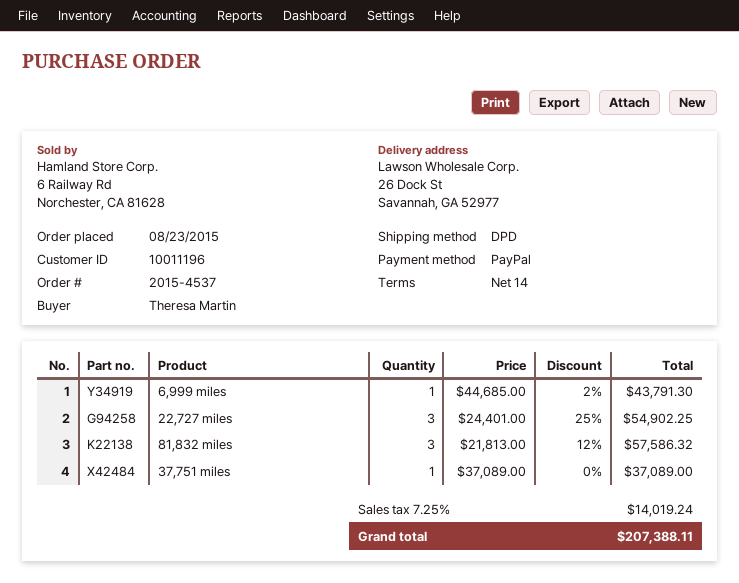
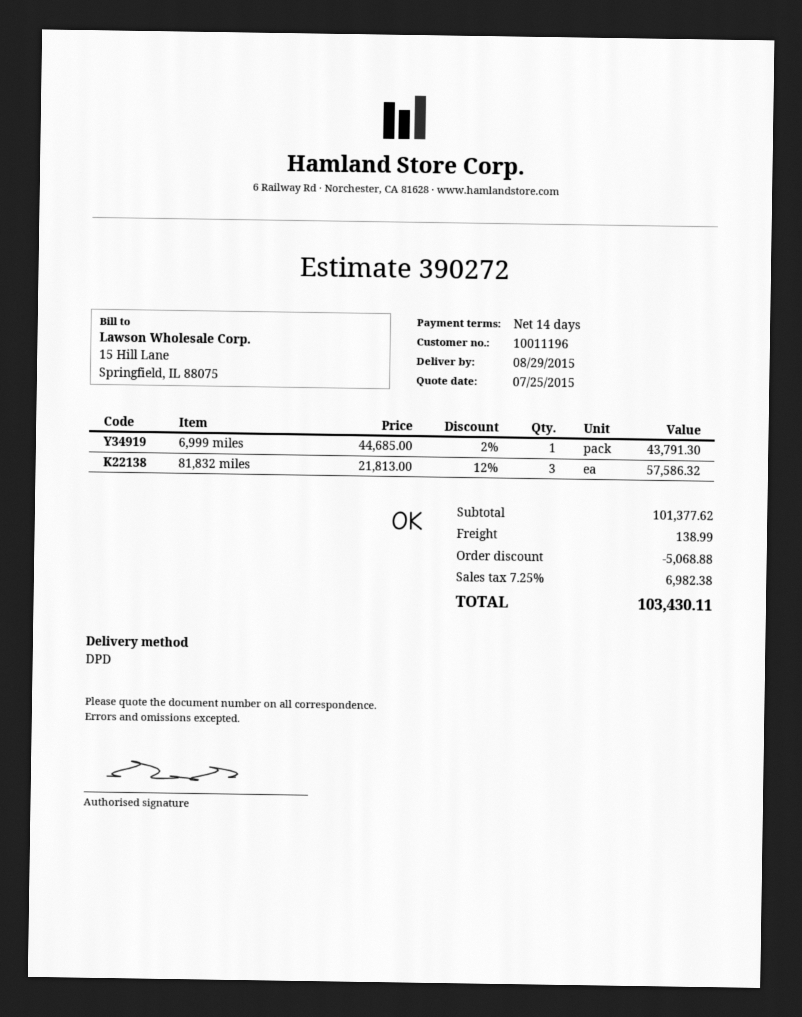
22,727 miles: 3 x 24401.00 - 25% = 54902.25 -> none
37,751 miles: 1 x 37089.00 = 37089.00 -> none
discount: none -> 5068.88
shipping: none -> 138.99
tax: 7.25% = 14019.24 -> 7.25% = 6982.38
total: 207388.11 -> 103430.11

